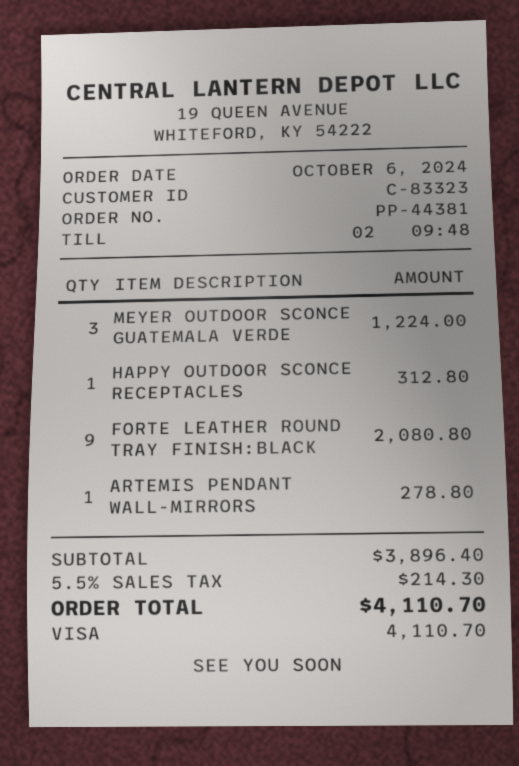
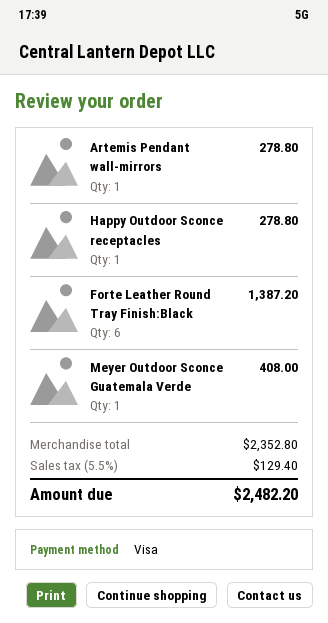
MEYER OUTDOOR SCONCE GUATEMALA VERDE: 3 for 1224.00 -> 1 for 408.00
HAPPY OUTDOOR SCONCE RECEPTACLES: 1 for 312.80 -> 1 for 278.80
FORTE LEATHER ROUND TRAY FINISH:BLACK: 9 for 2080.80 -> 6 for 1387.20
subtotal: 3896.40 -> 2352.80
tax: 5.5% = 214.30 -> 5.5% = 129.40
total: 4110.70 -> 2482.20

